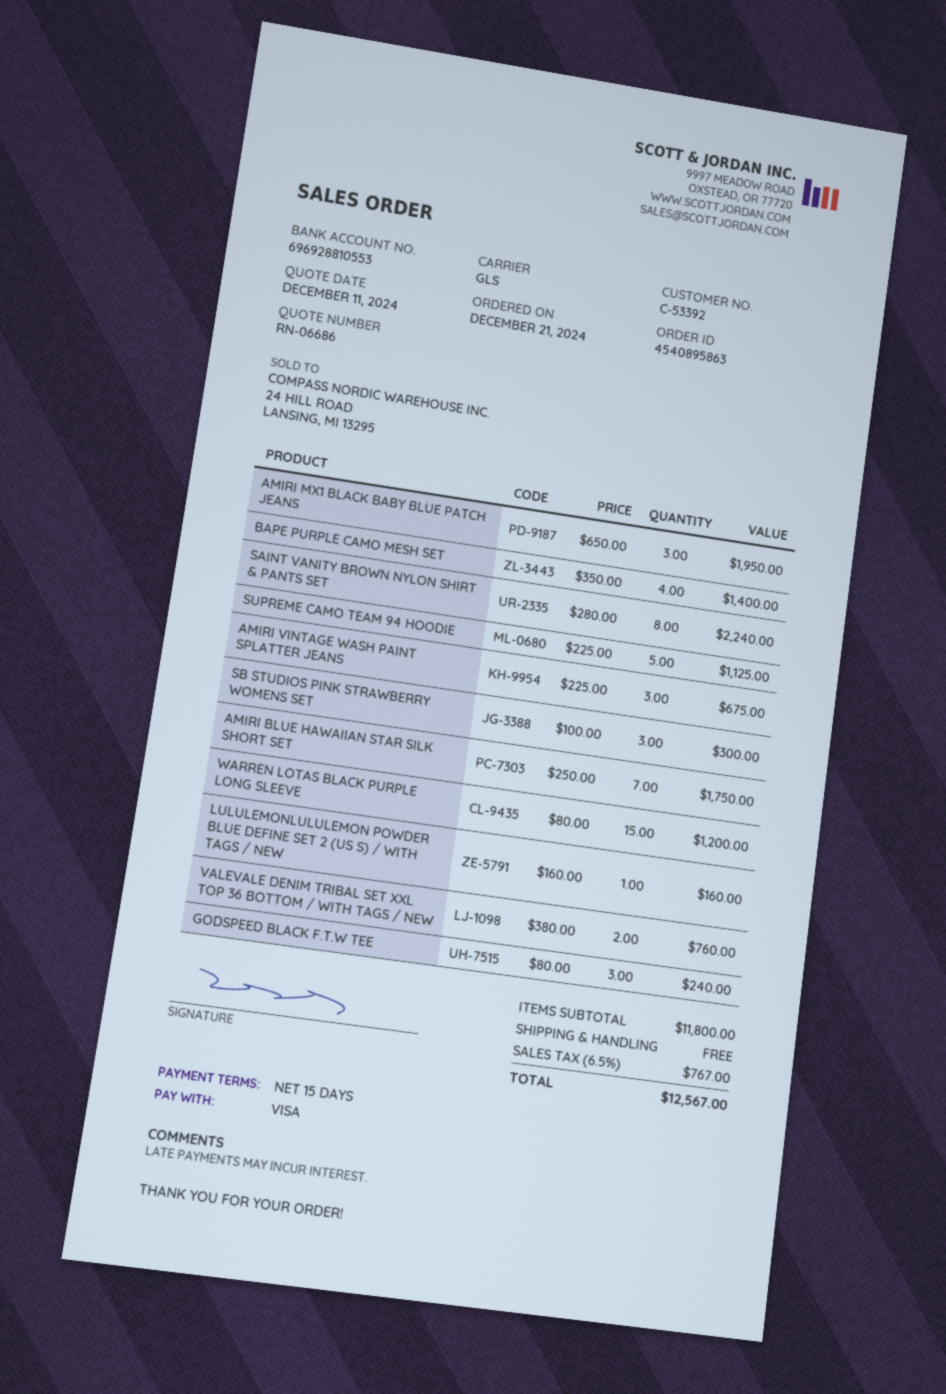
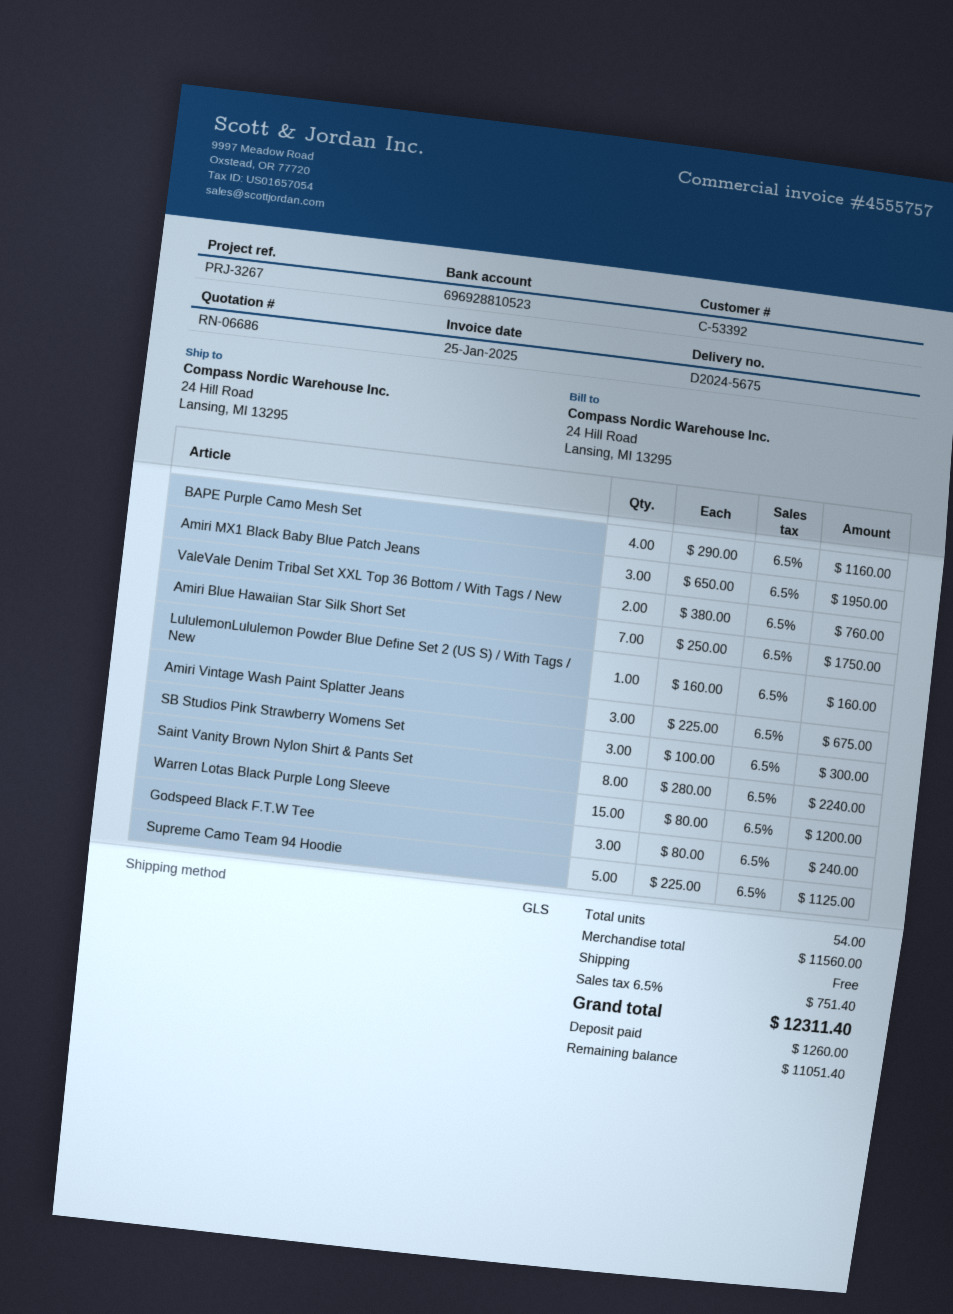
bank account: 696928810553 -> 696928810523
BAPE PURPLE CAMO MESH SET: 4 x 350.00 = 1400.00 -> 4 x 290.00 = 1160.00
subtotal: 11800.00 -> 11560.00
tax: 6.5% = 767.00 -> 6.5% = 751.40
total: 12567.00 -> 12311.40

